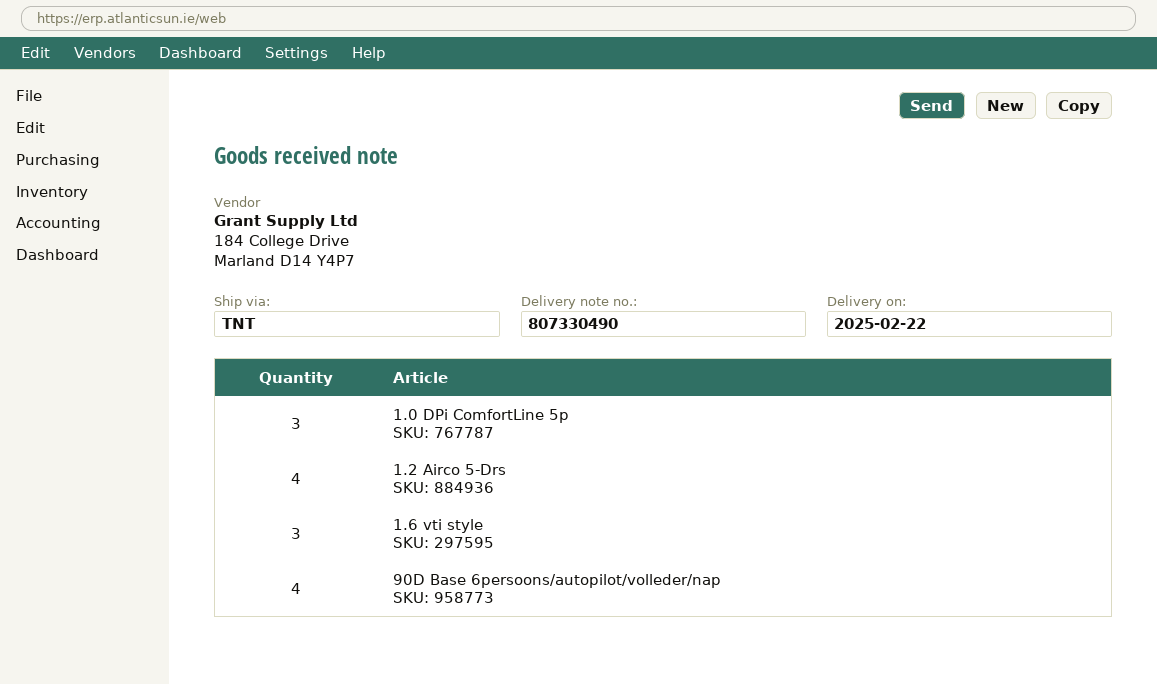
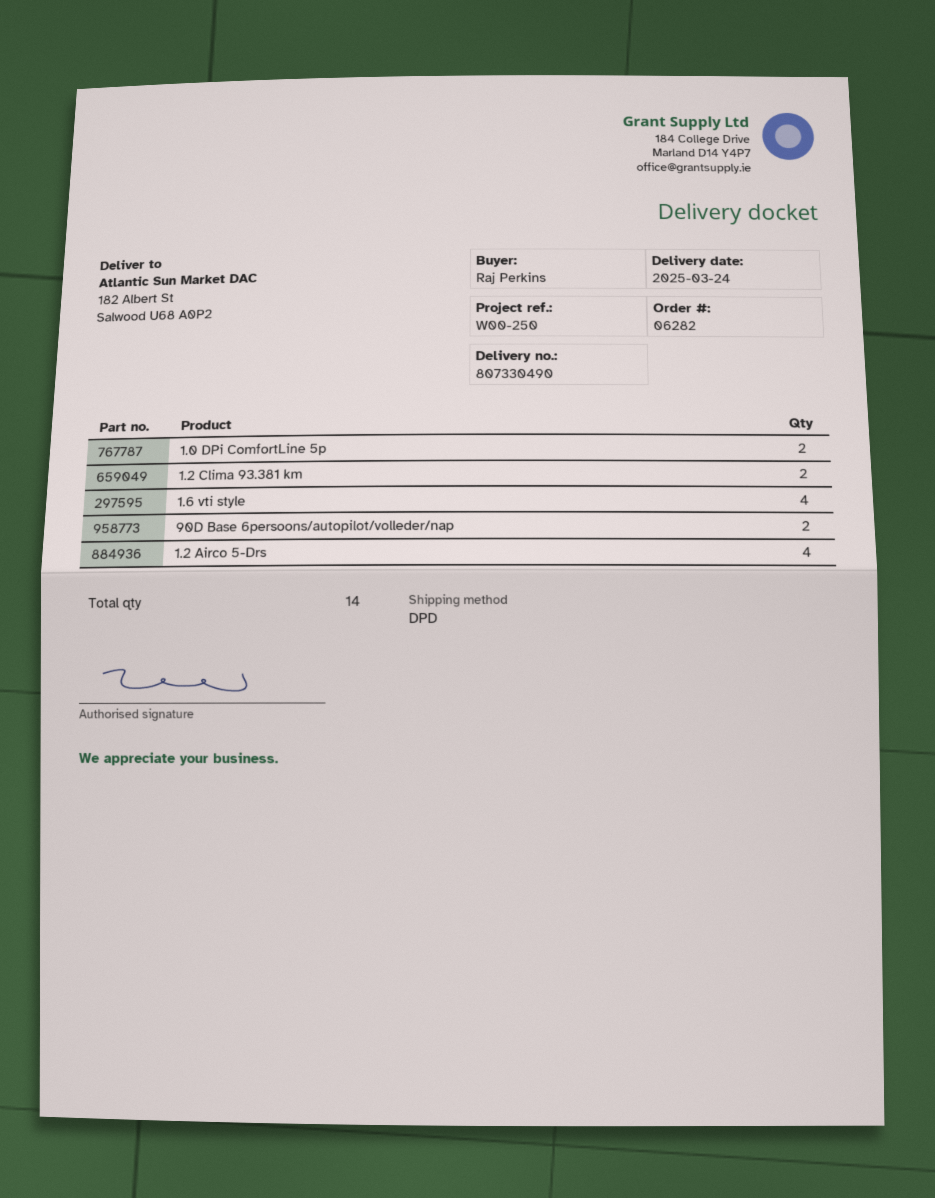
delivery date: 2025-02-22 -> 2025-03-24
shipping method: TNT -> DPD
1.0 DPi ComfortLine 5p: 3 -> 2
1.6 vti style: 3 -> 4
90D Base 6persoons/autopilot/volleder/nap: 4 -> 2
1.2 Clima 93.381 km: none -> 2

